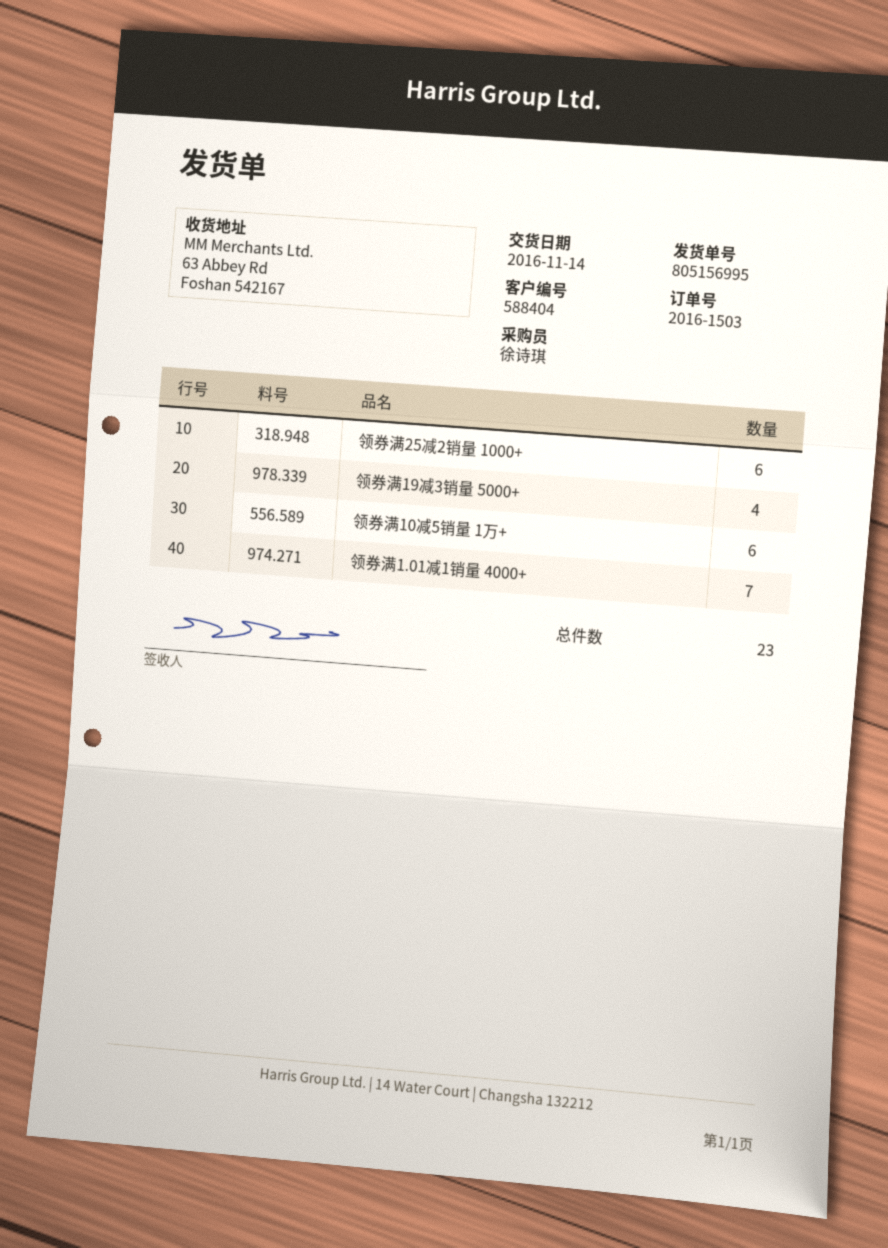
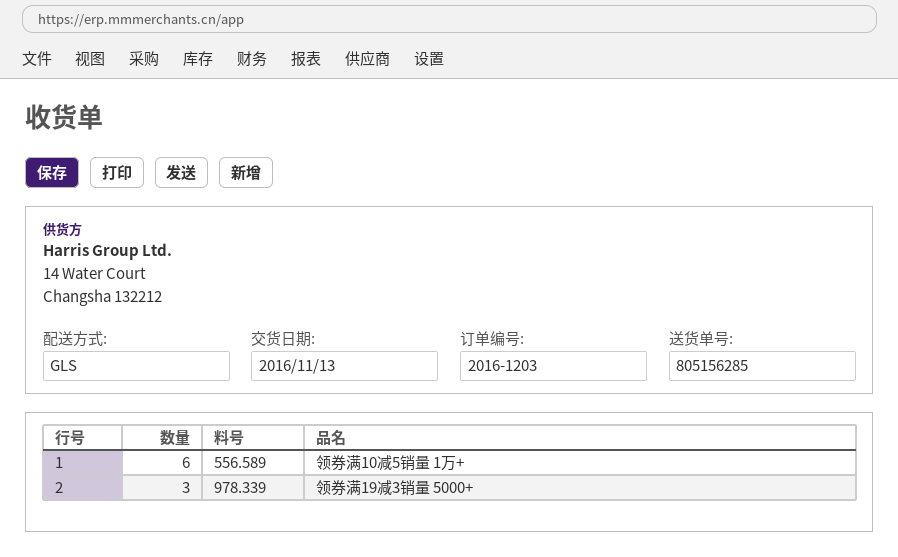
order number: 2016-1503 -> 2016-1203
delivery note number: 805156995 -> 805156285
delivery date: 2016-11-14 -> 2016-11-13
领券满25减2销量 1000+: 6 -> none
领券满19减3销量 5000+: 4 -> 3
领券满1.01减1销量 4000+: 7 -> none

